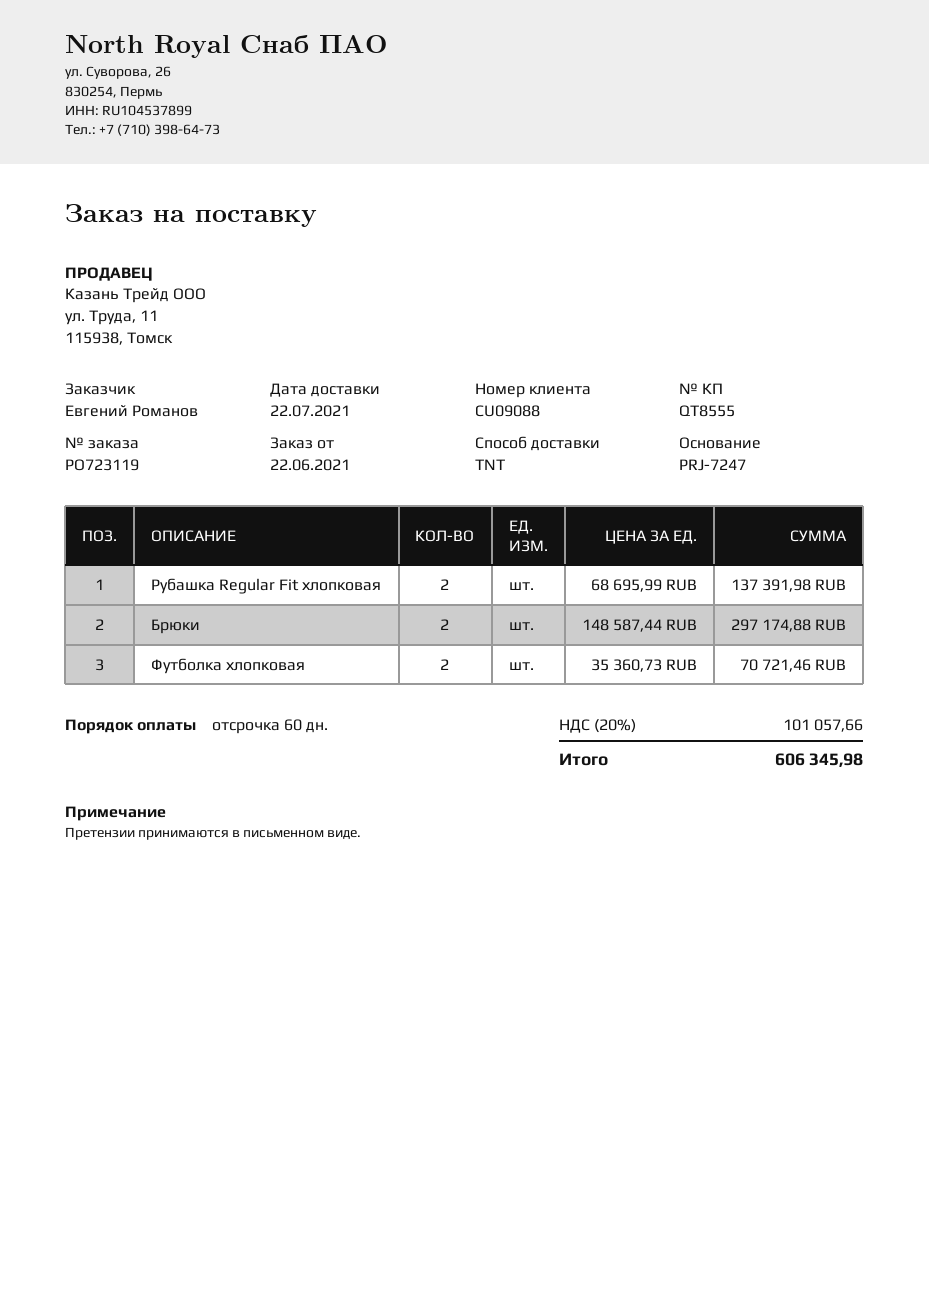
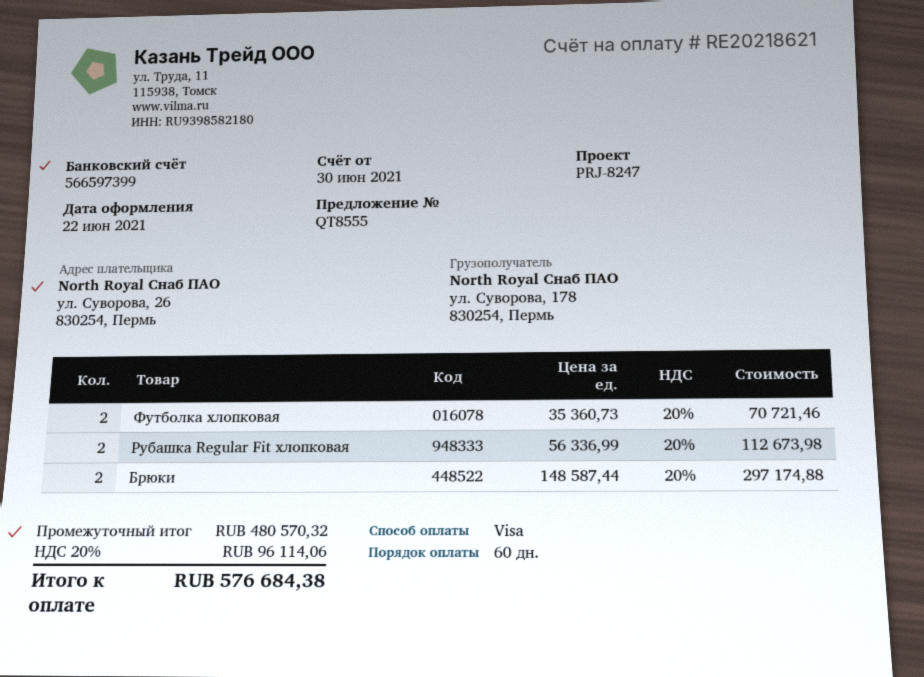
reference: PRJ-7247 -> PRJ-8247
Рубашка Regular Fit хлопковая: 2 x 68695.99 = 137391.98 -> 2 x 56336.99 = 112673.98
tax: 20% = 101057.66 -> 20% = 96114.06
total: 606345.98 -> 576684.38

